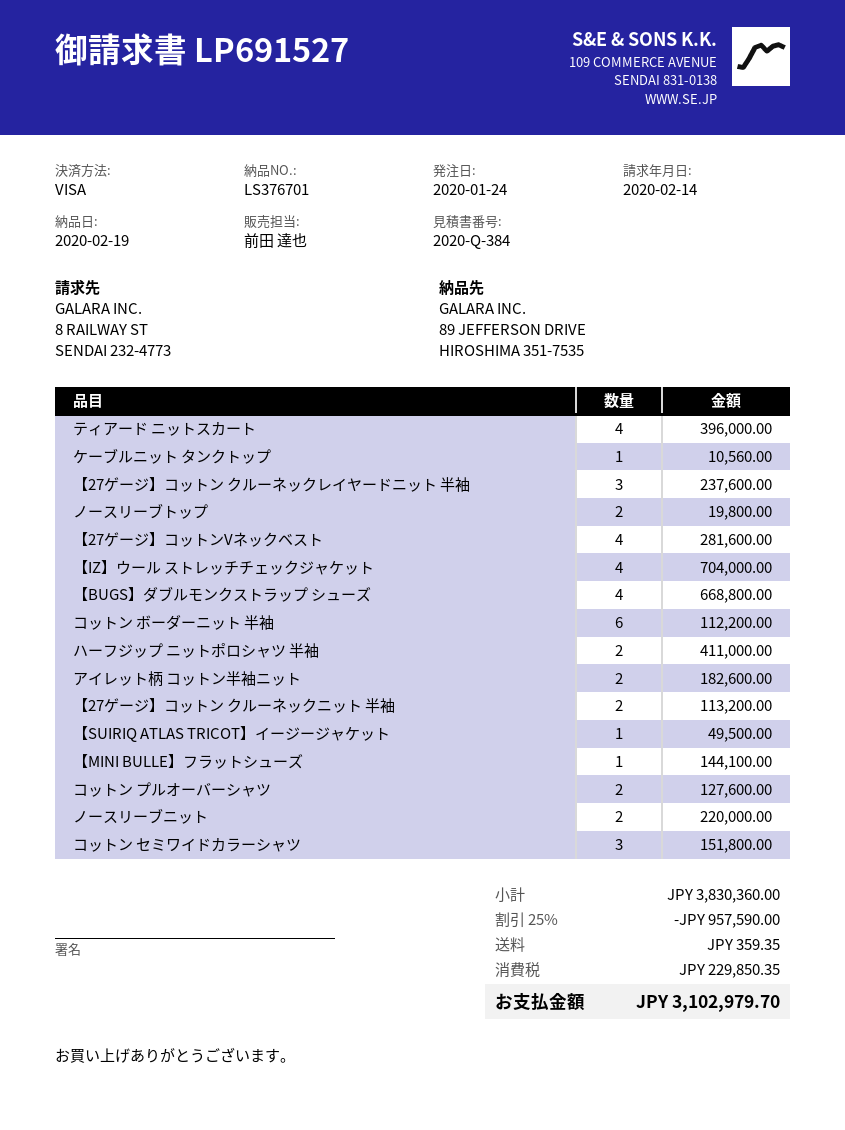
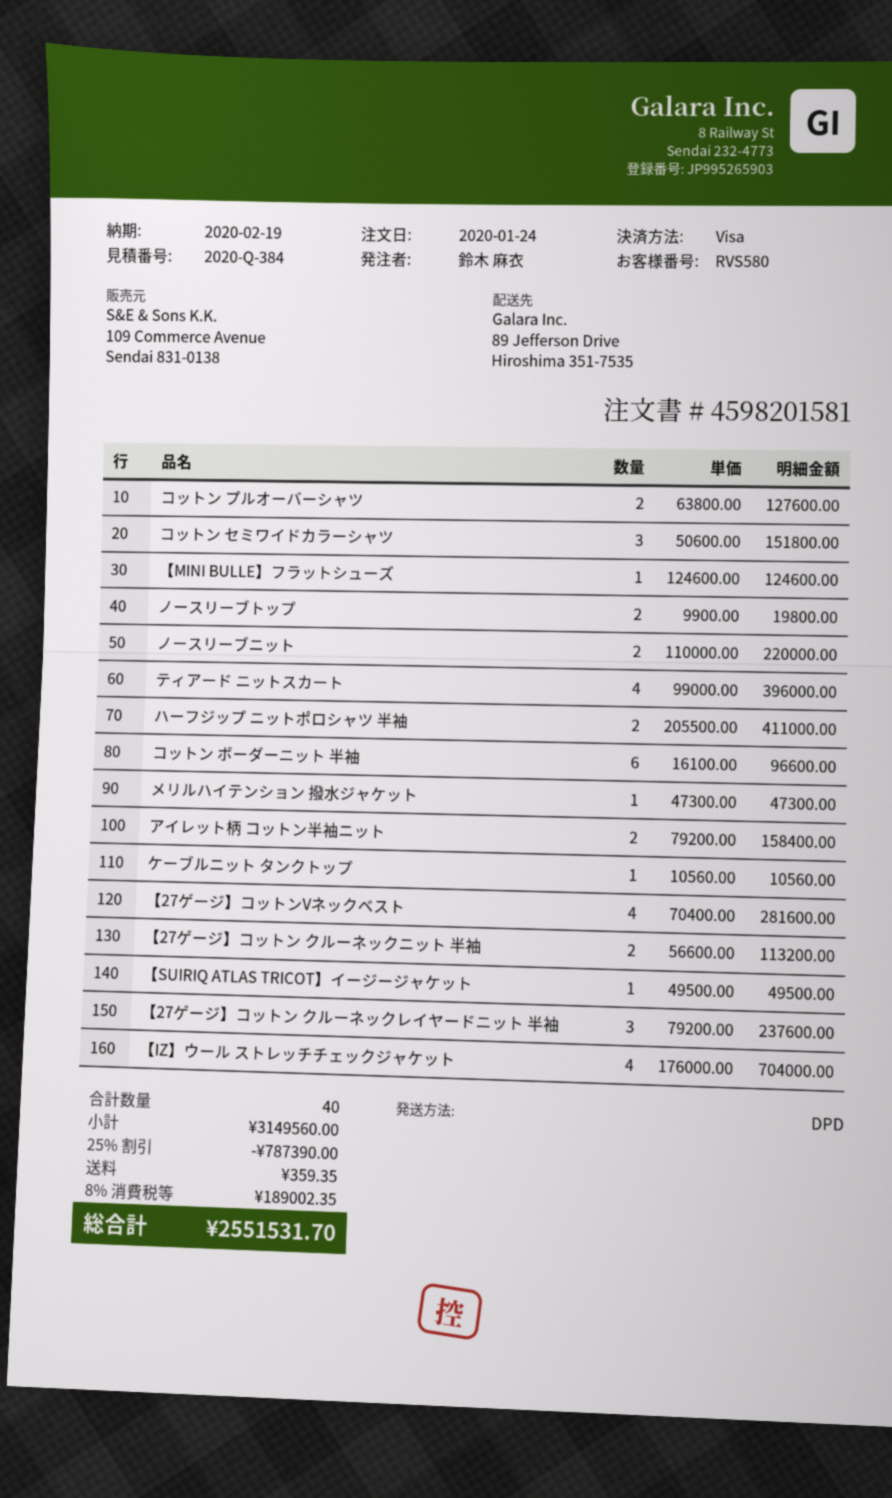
【BUGS】ダブルモンクストラップ シューズ: 4 for 668800.00 -> none
コットン ボーダーニット 半袖: 6 for 112200.00 -> 6 for 96600.00
アイレット柄 コットン半袖ニット: 2 for 182600.00 -> 2 for 158400.00
【MINI BULLE】フラットシューズ: 1 for 144100.00 -> 1 for 124600.00
メリルハイテンション 撥水ジャケット: none -> 1 for 47300.00
subtotal: 3830360.00 -> 3149560.00
discount: 25% = 957590.00 -> 25% = 787390.00
tax: 229850.35 -> 189002.35
total: 3102979.70 -> 2551531.70

